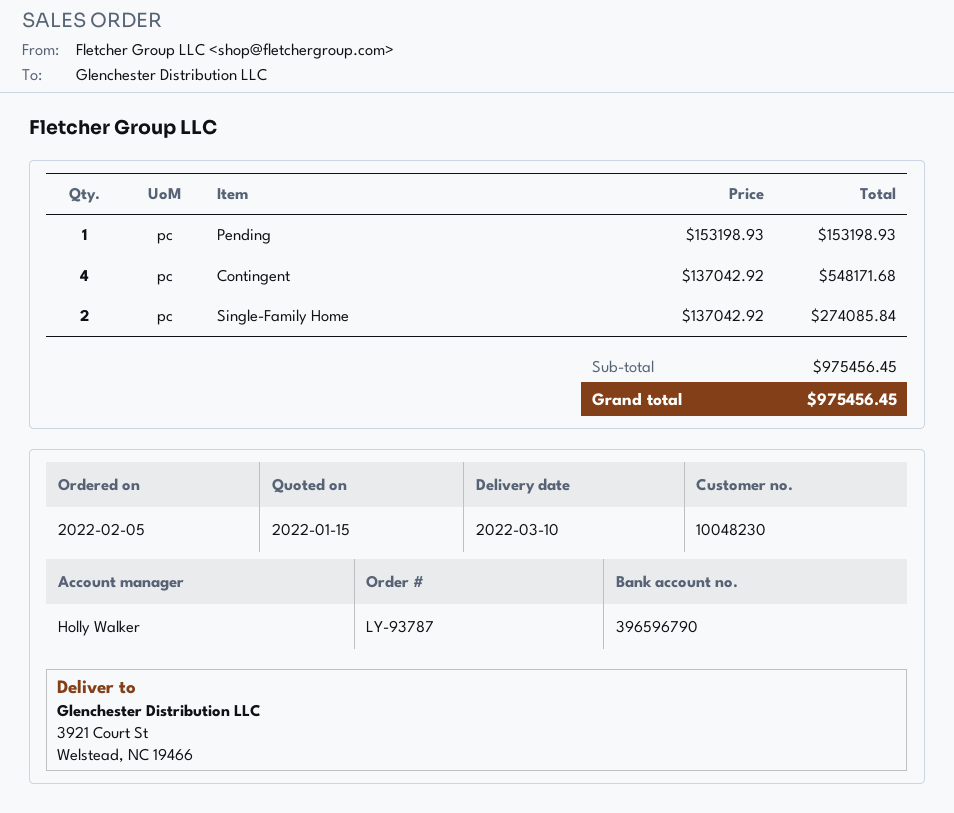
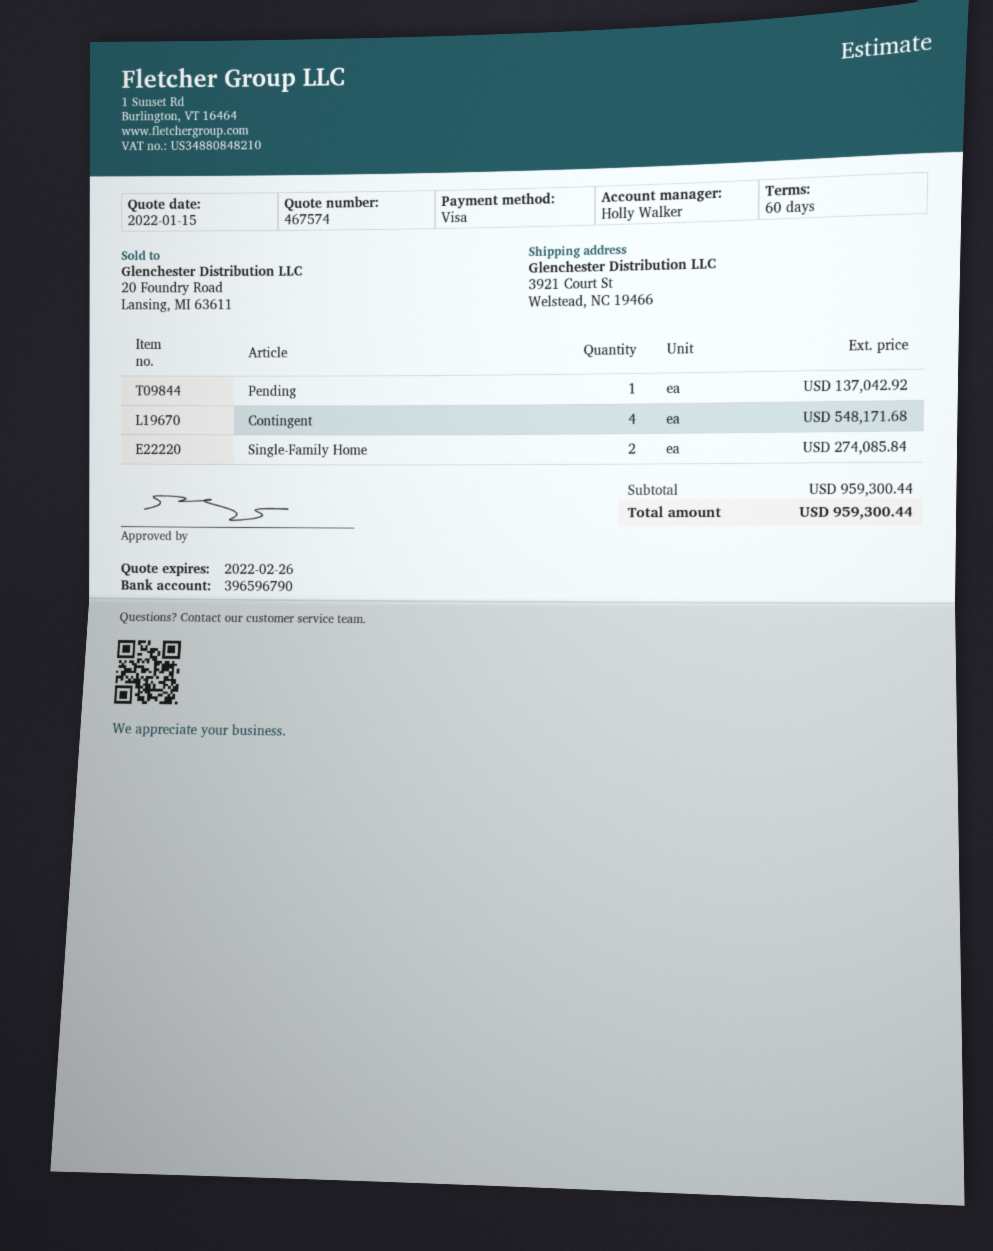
Pending: 1 for 153198.93 -> 1 for 137042.92
subtotal: 975456.45 -> 959300.44
total: 975456.45 -> 959300.44

